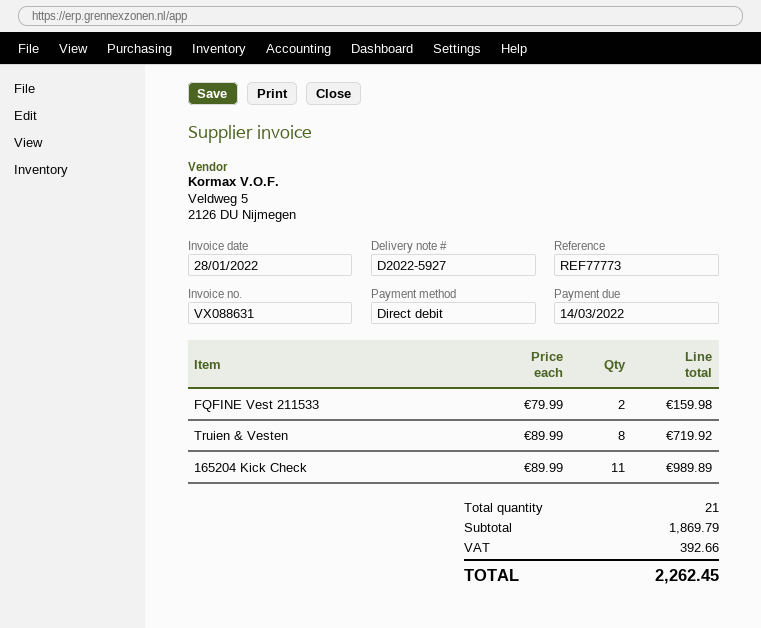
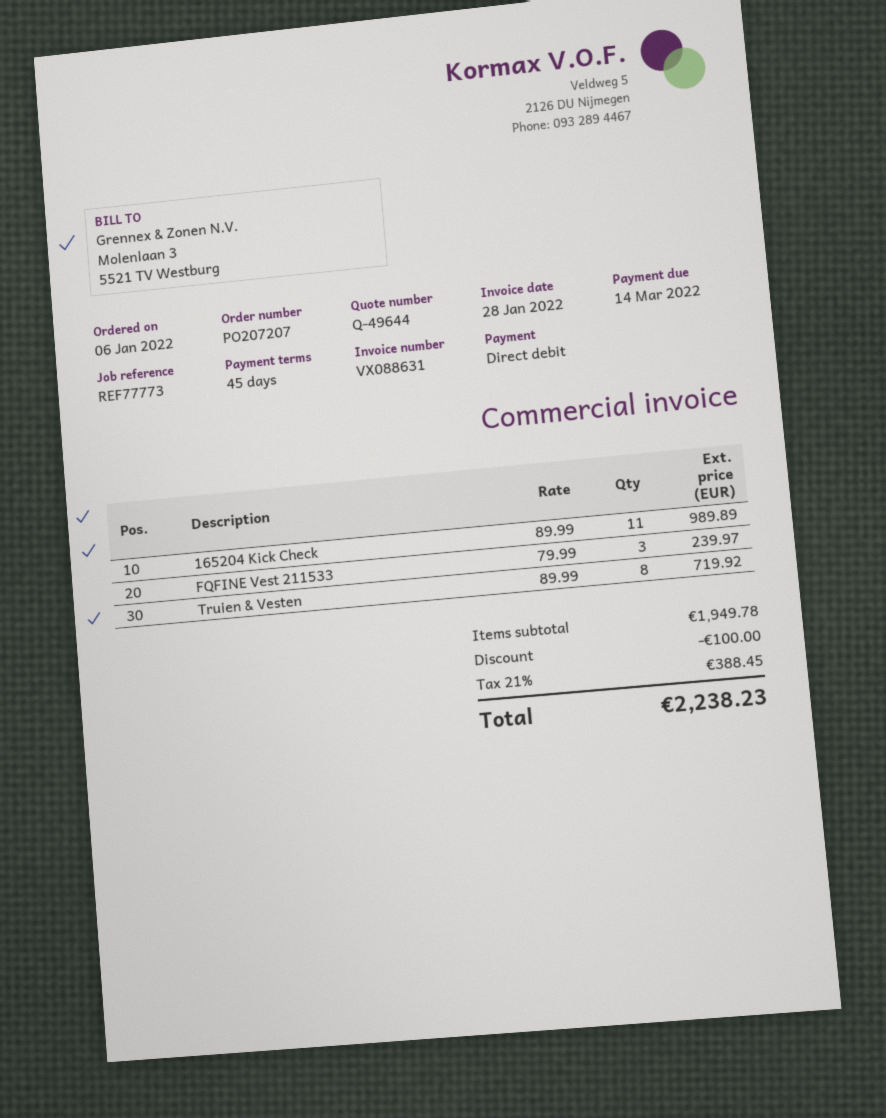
FQFINE Vest 211533: 2 x 79.99 = 159.98 -> 3 x 79.99 = 239.97
subtotal: 1869.79 -> 1949.78
discount: none -> 100.00
tax: 392.66 -> 388.45
total: 2262.45 -> 2238.23

